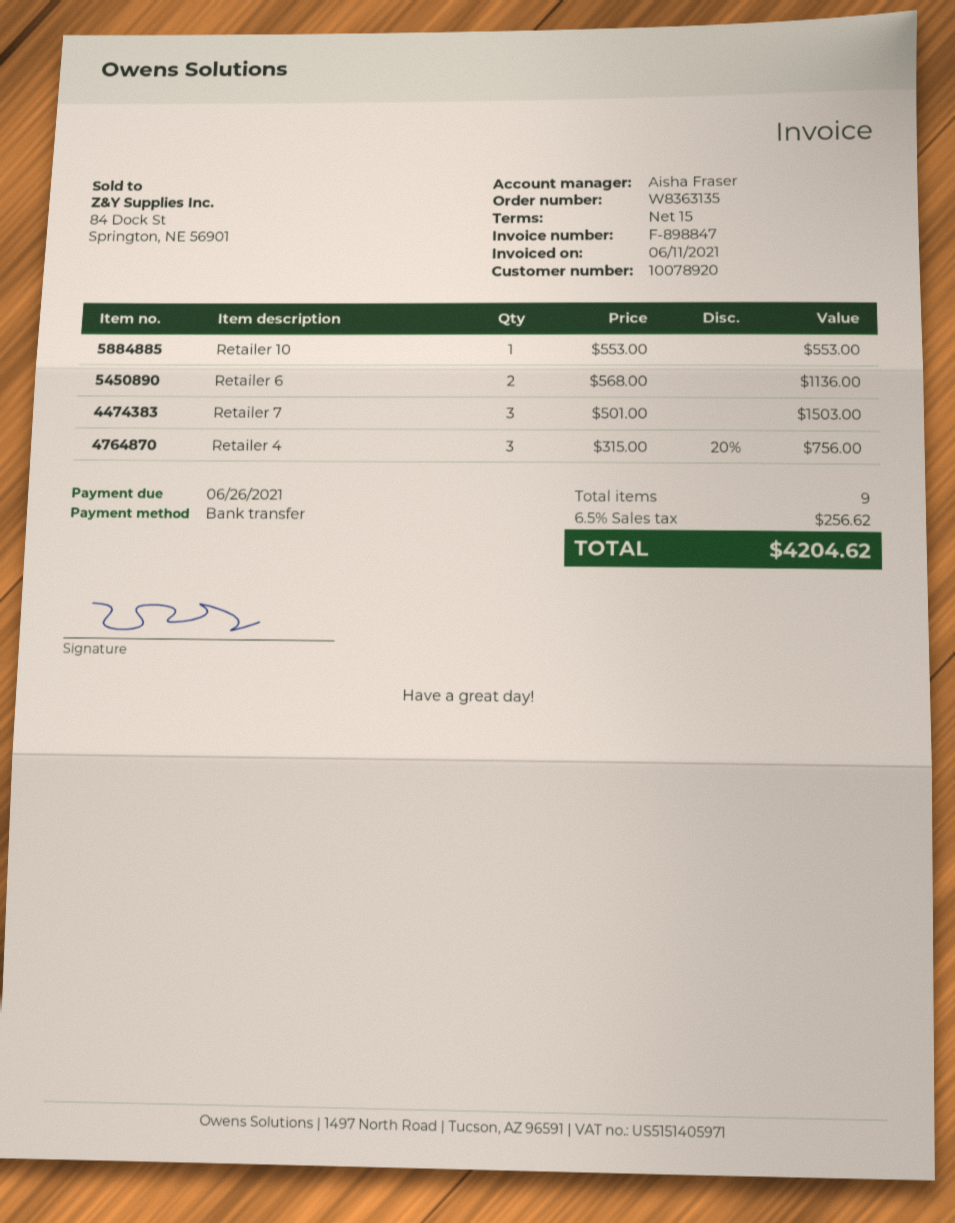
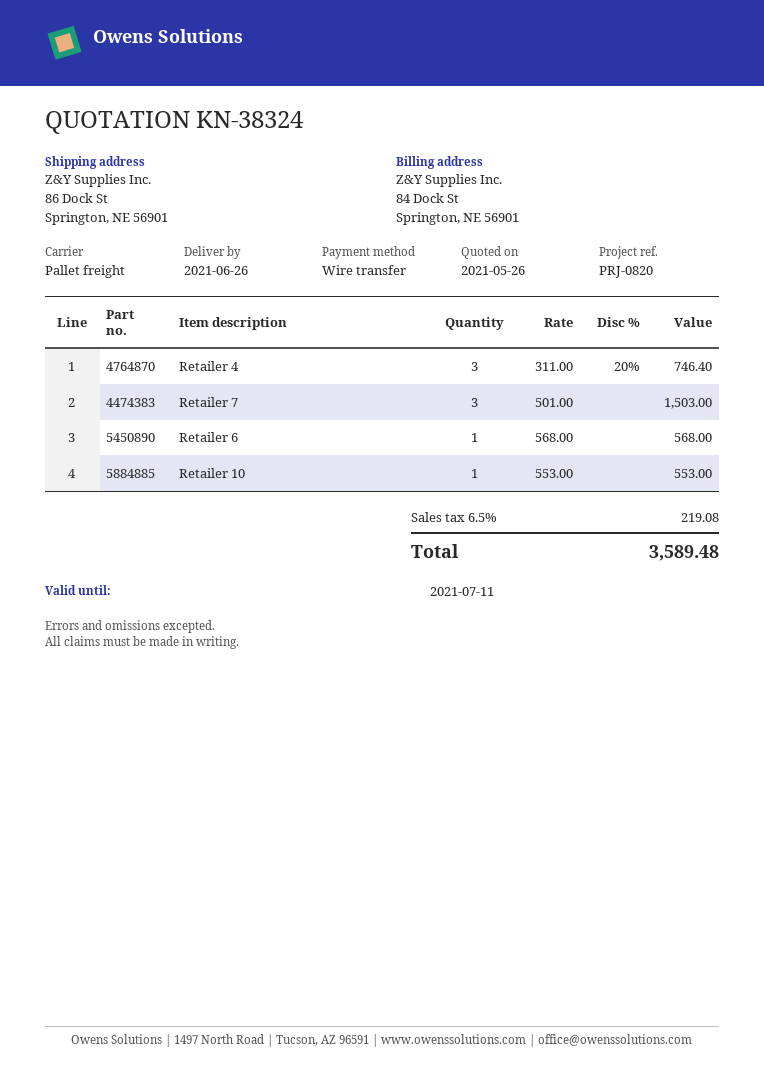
Retailer 6: 2 x 568.00 = 1136.00 -> 1 x 568.00 = 568.00
Retailer 4: 3 x 315.00 - 20% = 756.00 -> 3 x 311.00 - 20% = 746.40
tax: 6.5% = 256.62 -> 6.5% = 219.08
total: 4204.62 -> 3589.48

